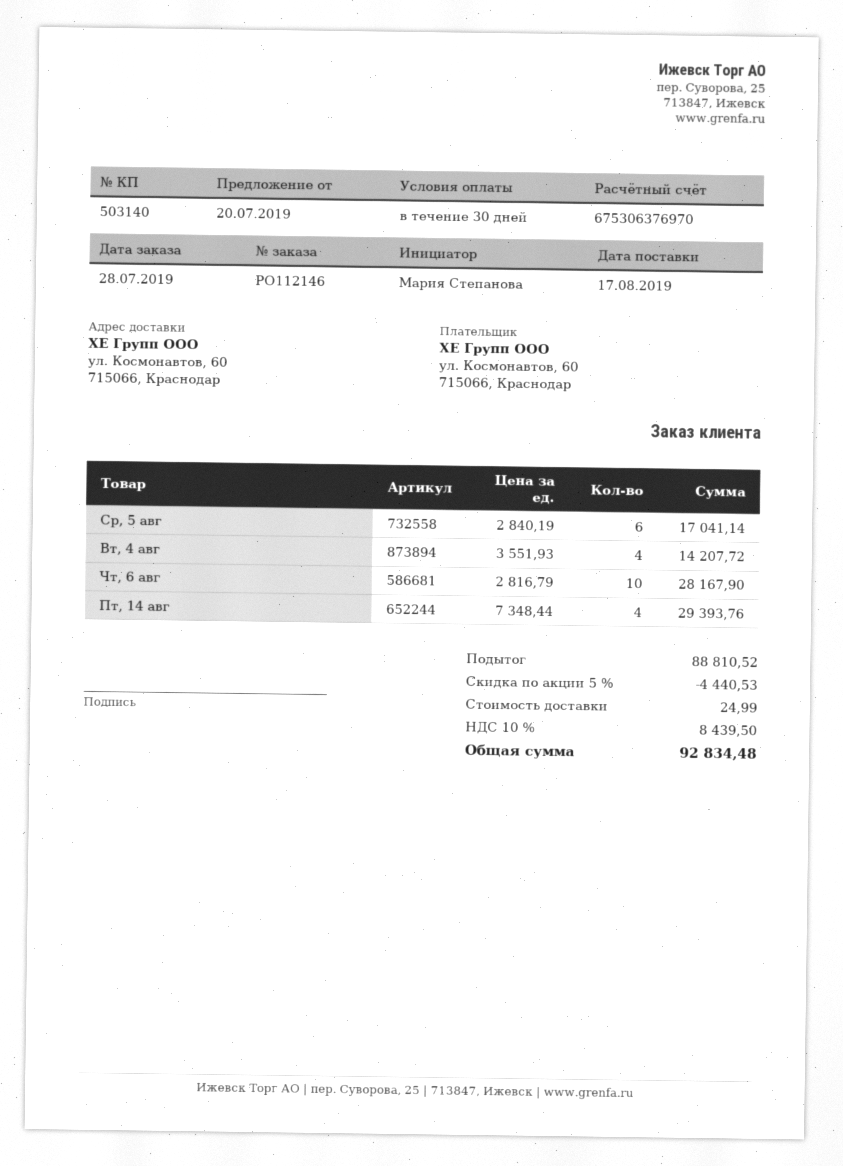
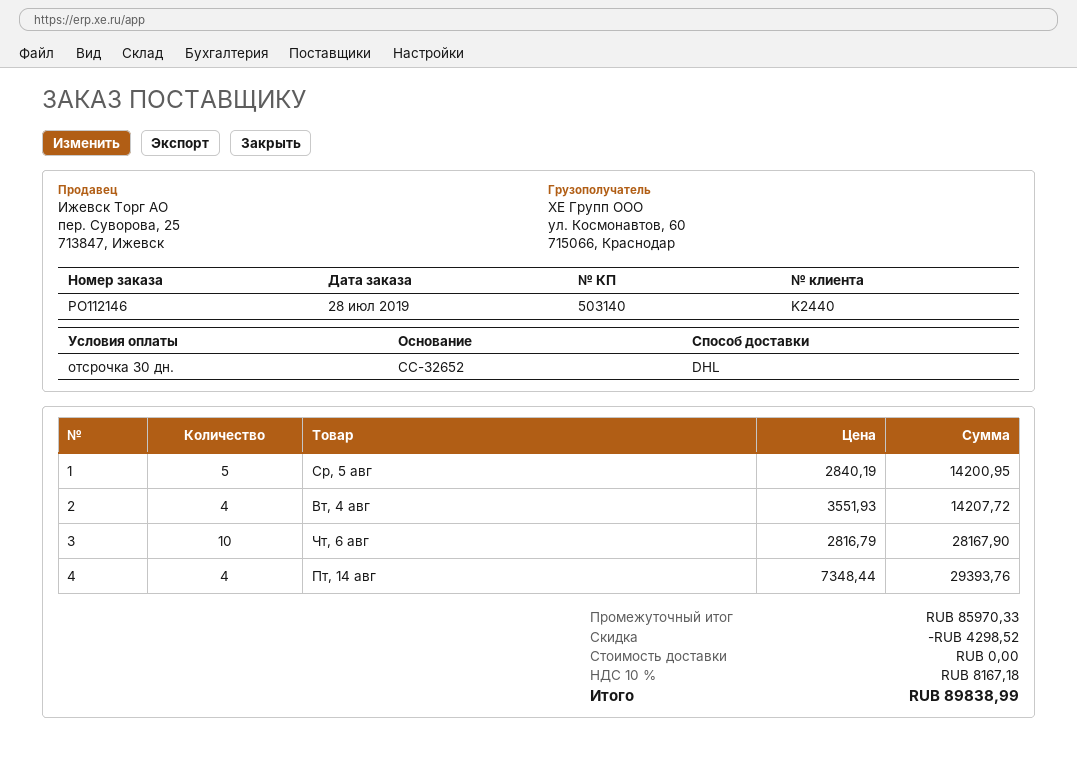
Ср, 5 авг: 6 x 2840.19 = 17041.14 -> 5 x 2840.19 = 14200.95
subtotal: 88810.52 -> 85970.33
discount: 4440.53 -> 4298.52
shipping: 24.99 -> 0.00
tax: 10% = 8439.50 -> 10% = 8167.18
total: 92834.48 -> 89838.99

